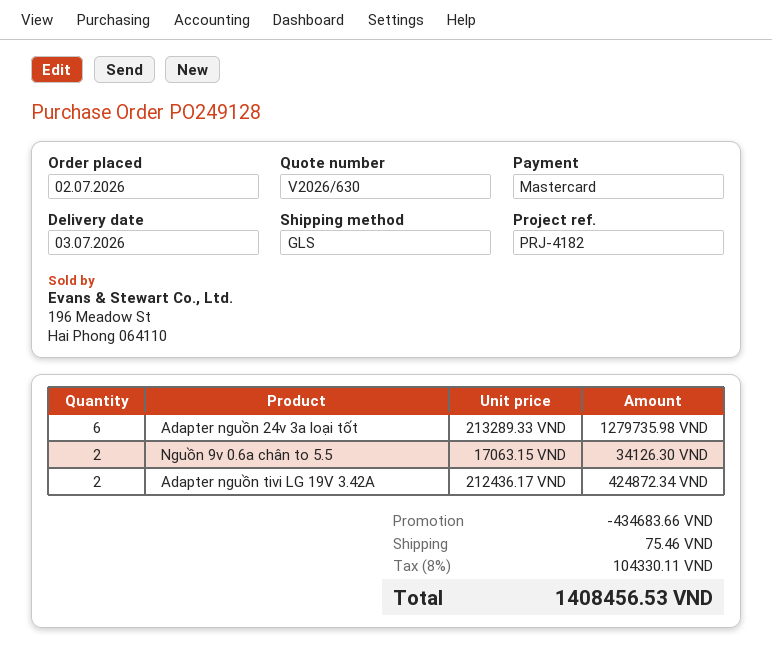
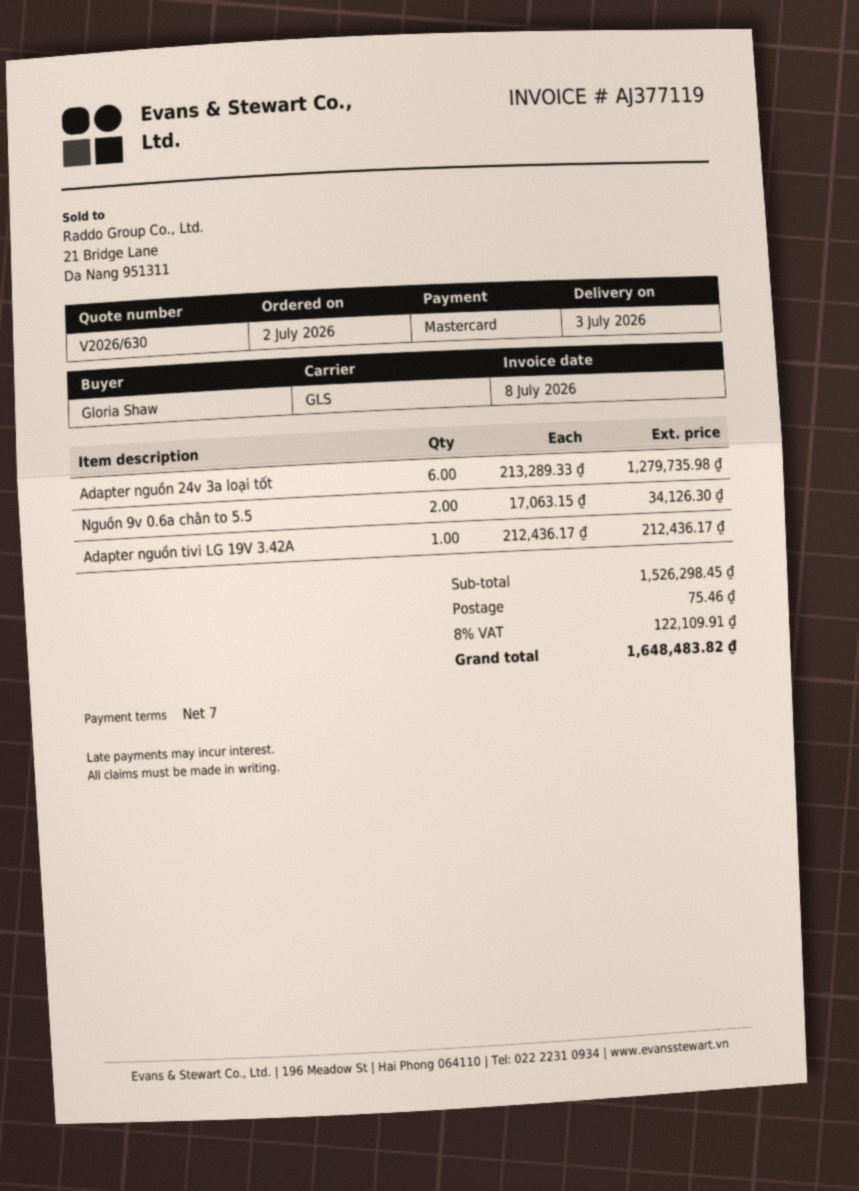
Adapter nguồn tivi LG 19V 3.42A: 2 x 212436.17 = 424872.34 -> 1 x 212436.17 = 212436.17
discount: 434683.66 -> none
tax: 8% = 104330.11 -> 8% = 122109.91
total: 1408456.53 -> 1648483.82

